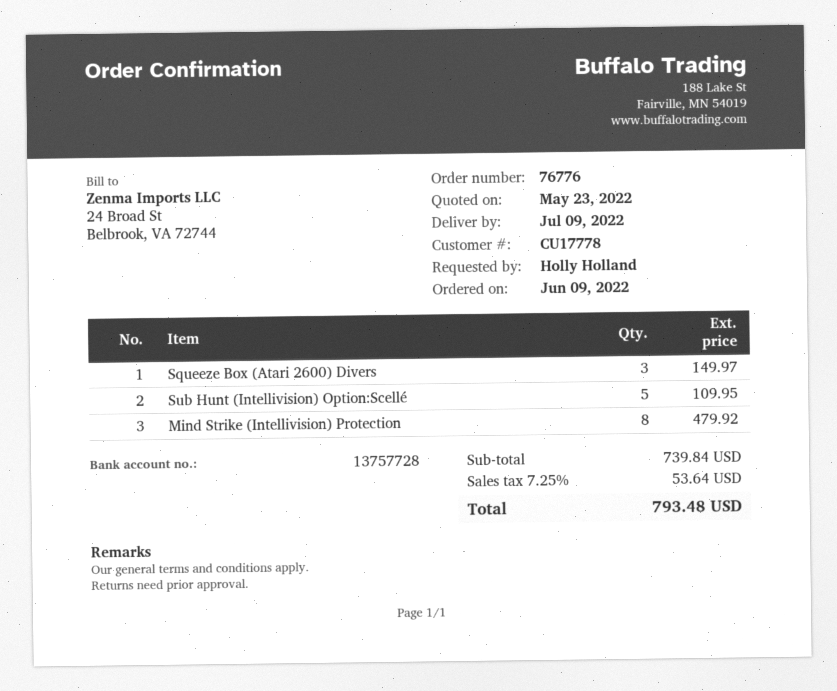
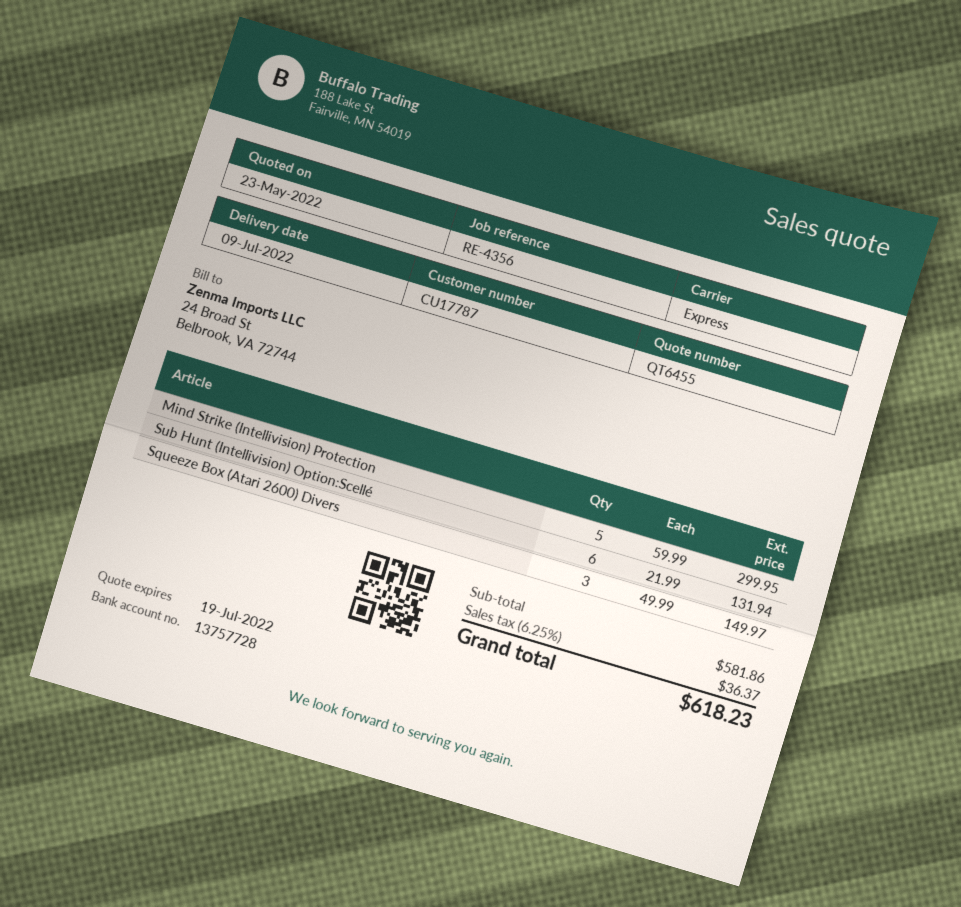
customer number: CU17778 -> CU17787
Sub Hunt (Intellivision) Option:Scellé: 5 for 109.95 -> 6 for 131.94
Mind Strike (Intellivision) Protection: 8 for 479.92 -> 5 for 299.95
subtotal: 739.84 -> 581.86
tax: 7.25% = 53.64 -> 6.25% = 36.37
total: 793.48 -> 618.23

